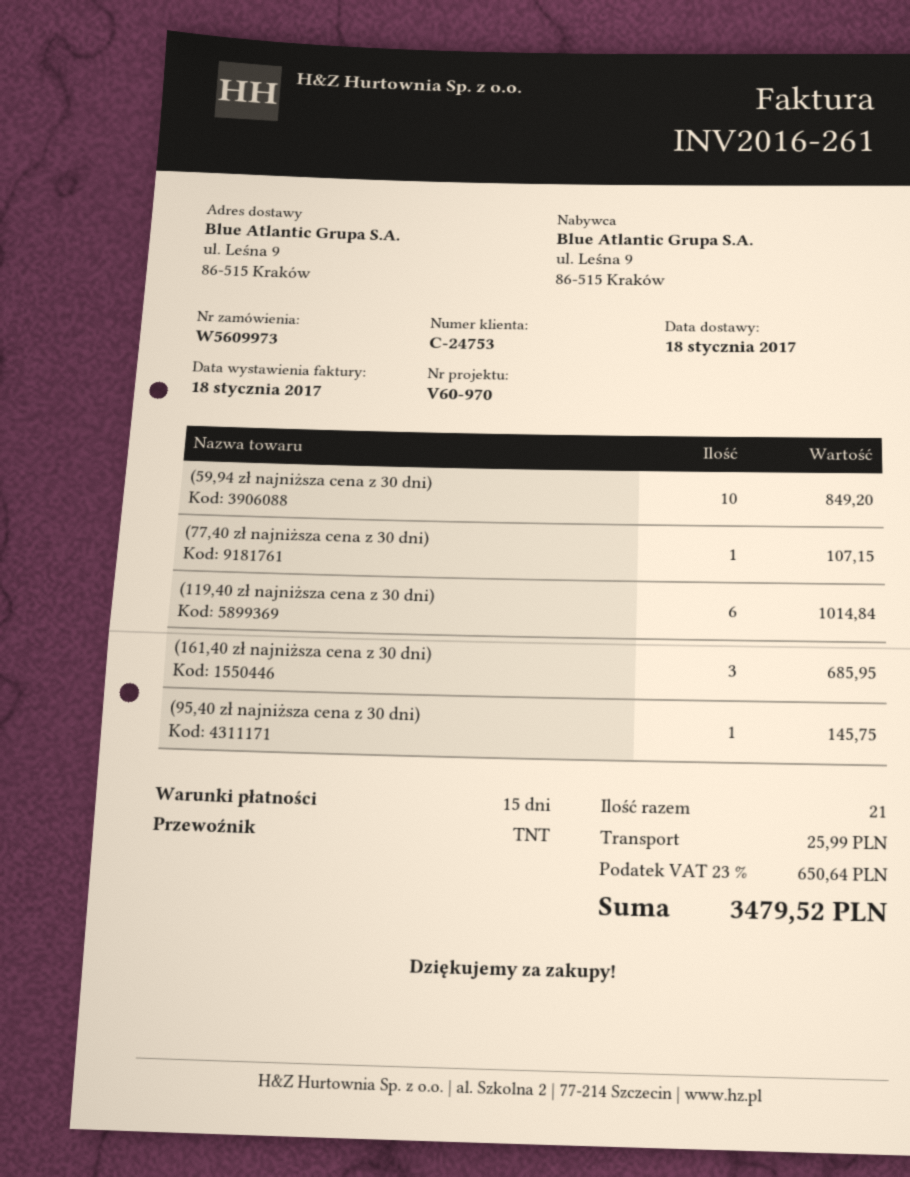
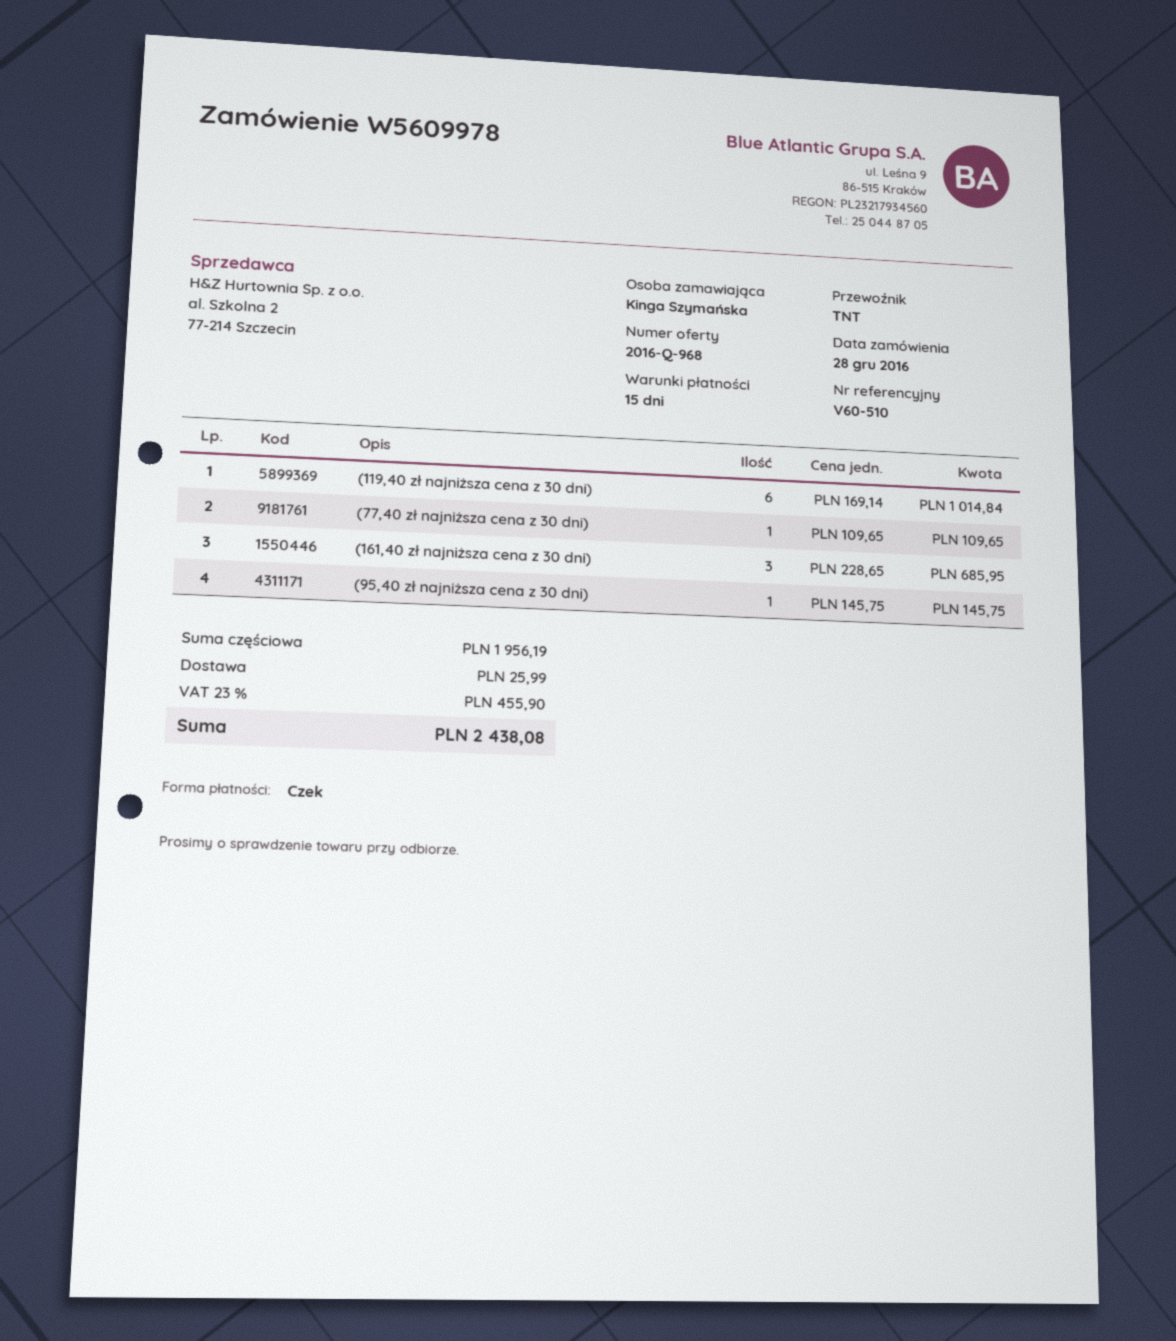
order number: W5609973 -> W5609978
reference: V60-970 -> V60-510
(59,94 zł najniższa cena z 30 dni): 10 for 849.20 -> none
(77,40 zł najniższa cena z 30 dni): 1 for 107.15 -> 1 for 109.65
tax: 23% = 650.64 -> 23% = 455.90
total: 3479.52 -> 2438.08

